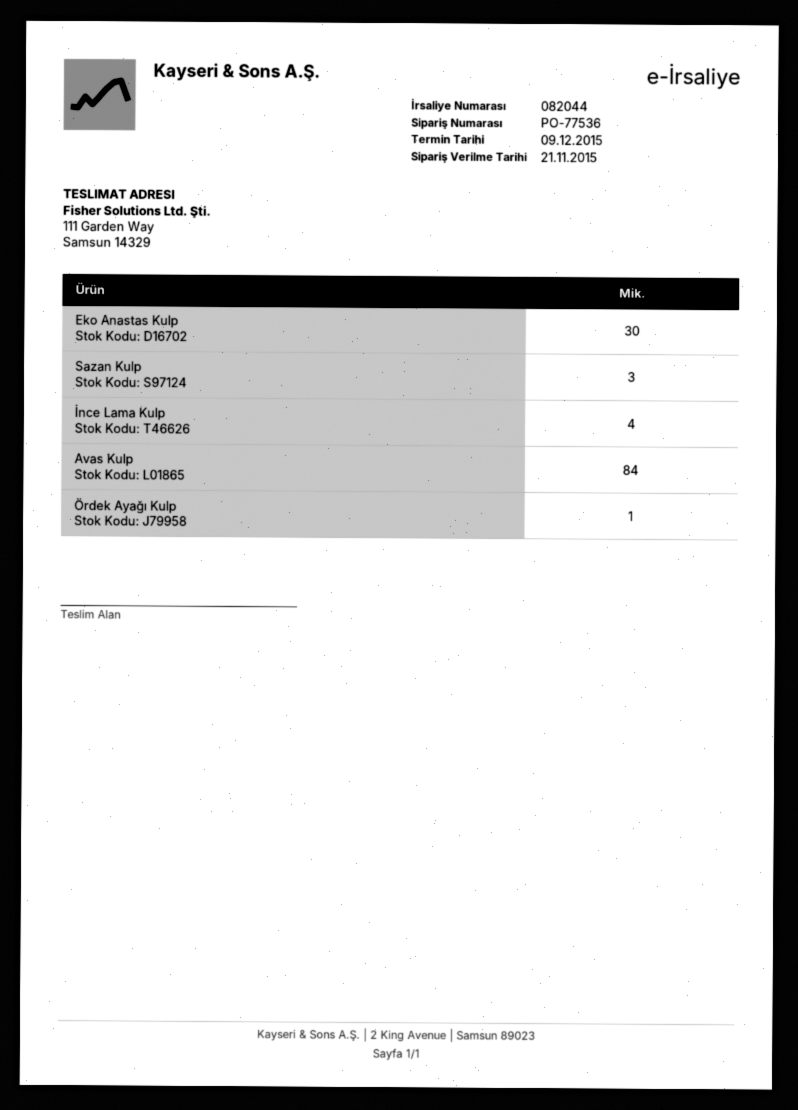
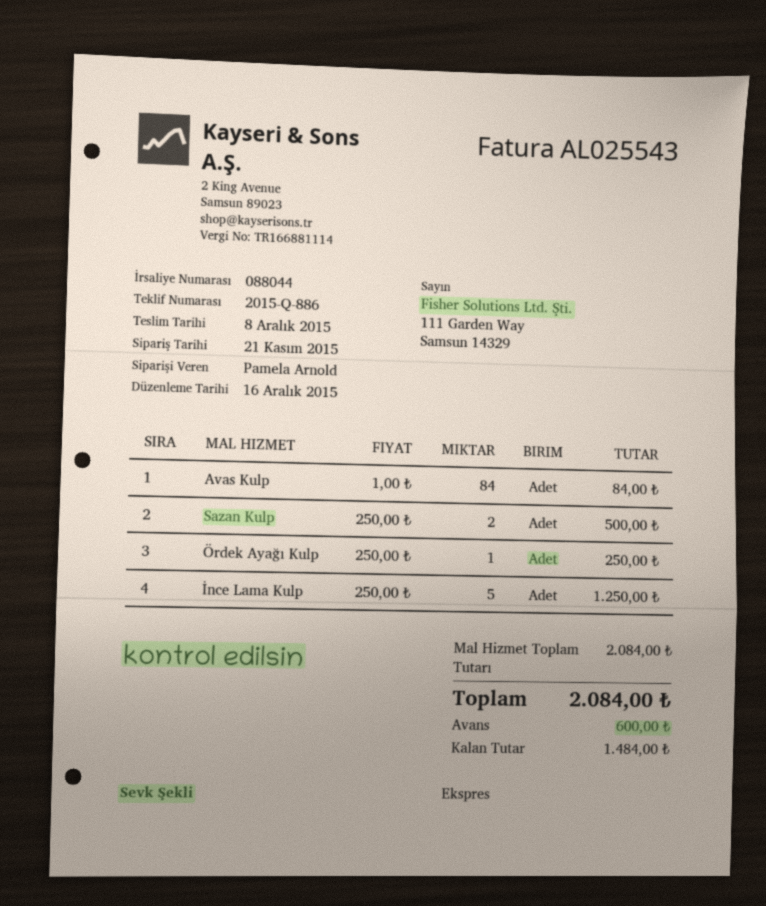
delivery note number: 082044 -> 088044
delivery date: 2015-12-09 -> 2015-12-08
Eko Anastas Kulp: 30 -> none
Sazan Kulp: 3 -> 2
İnce Lama Kulp: 4 -> 5

